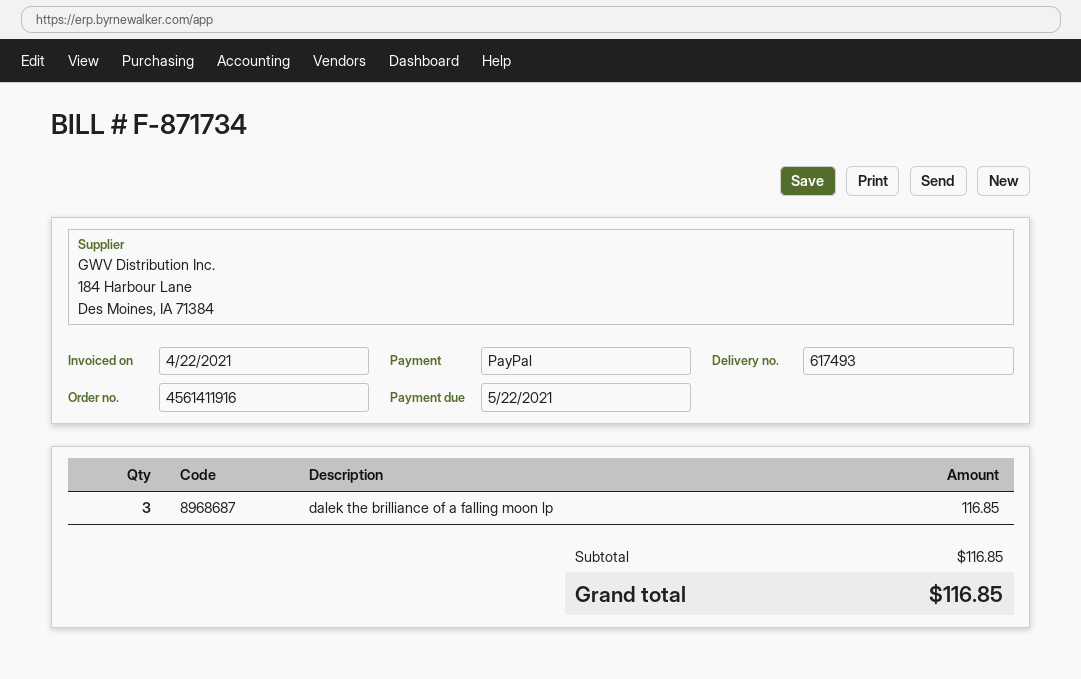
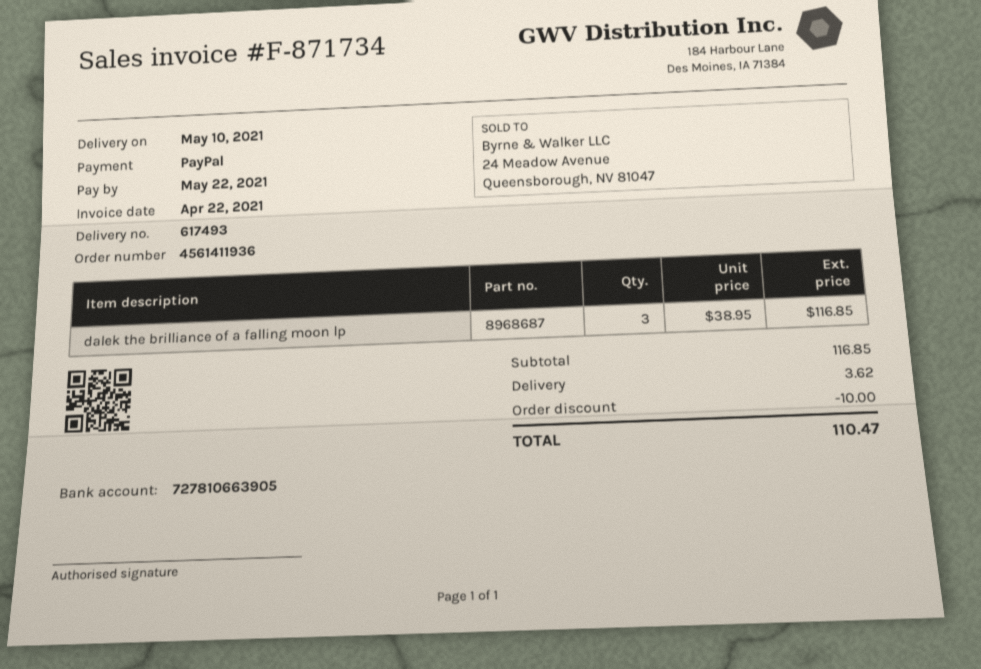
order number: 4561411916 -> 4561411936
discount: none -> 10.00
shipping: none -> 3.62
total: 116.85 -> 110.47

